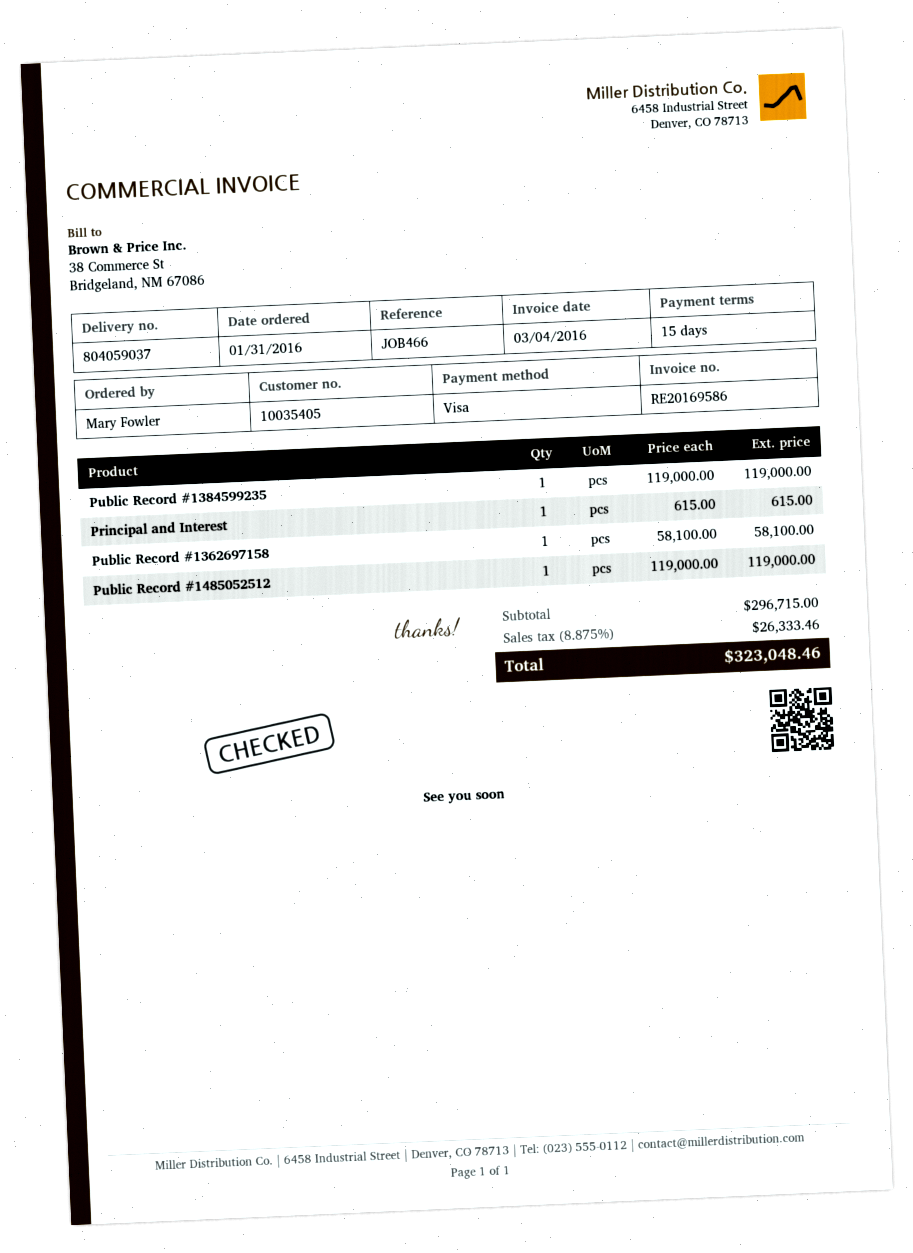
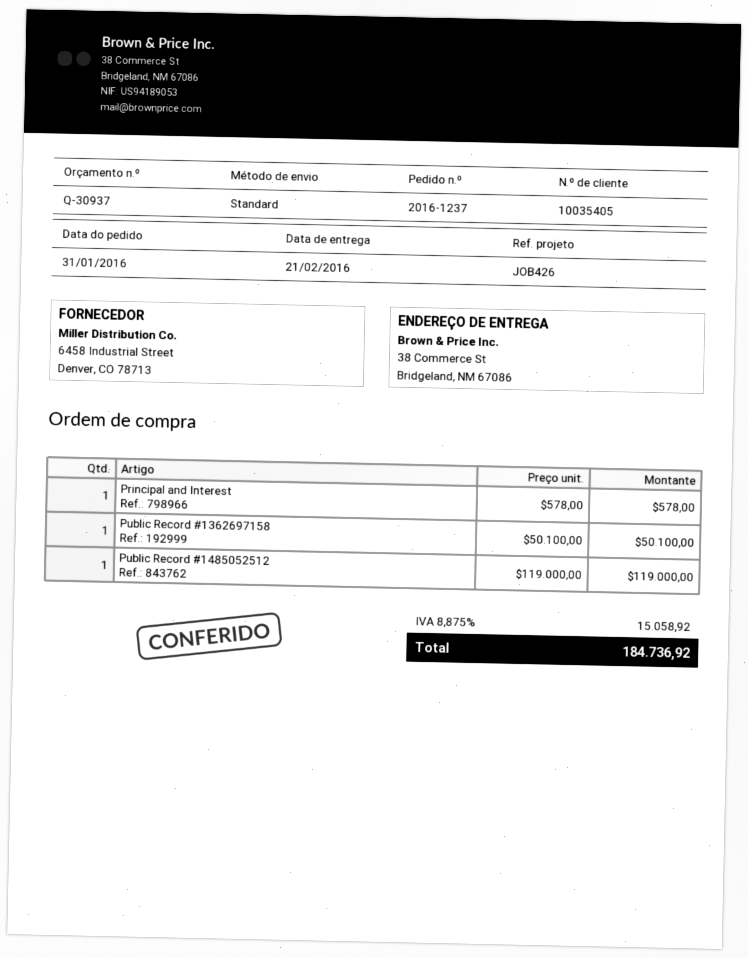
reference: JOB466 -> JOB426
Public Record #1384599235: 1 x 119000.00 = 119000.00 -> none
Principal and Interest: 1 x 615.00 = 615.00 -> 1 x 578.00 = 578.00
Public Record #1362697158: 1 x 58100.00 = 58100.00 -> 1 x 50100.00 = 50100.00
tax: 8.875% = 26333.46 -> 8.875% = 15058.92
total: 323048.46 -> 184736.92

